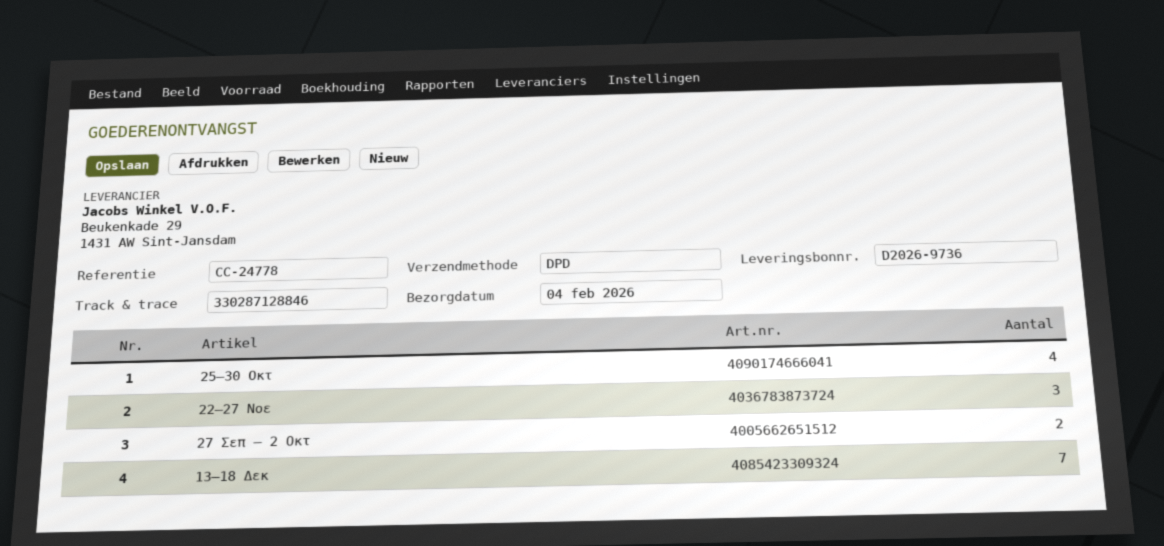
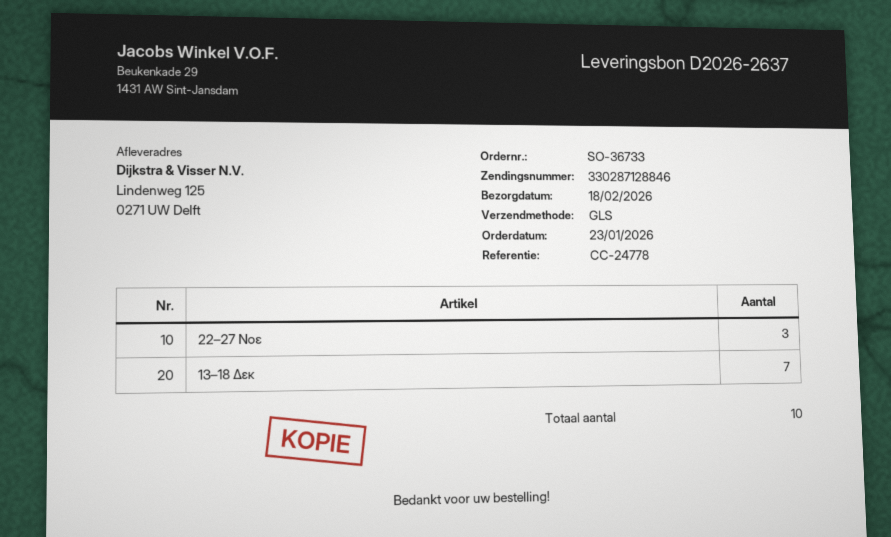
delivery note number: D2026-9736 -> D2026-2637
delivery date: 2026-02-04 -> 2026-02-18
shipping method: DPD -> GLS
25–30 Οκτ: 4 -> none
27 Σεπ – 2 Οκτ: 2 -> none

